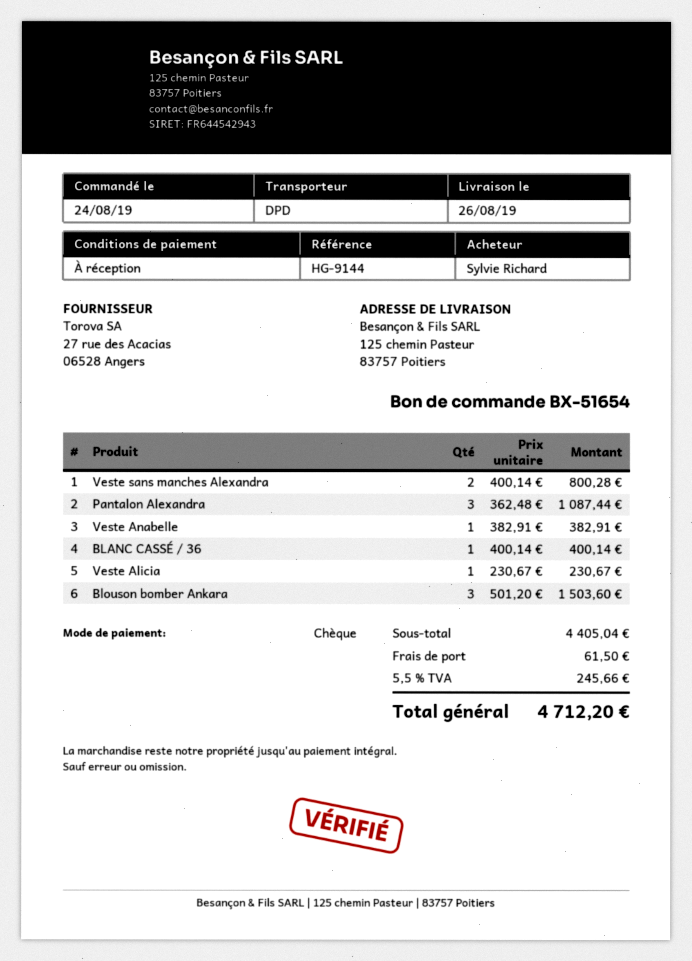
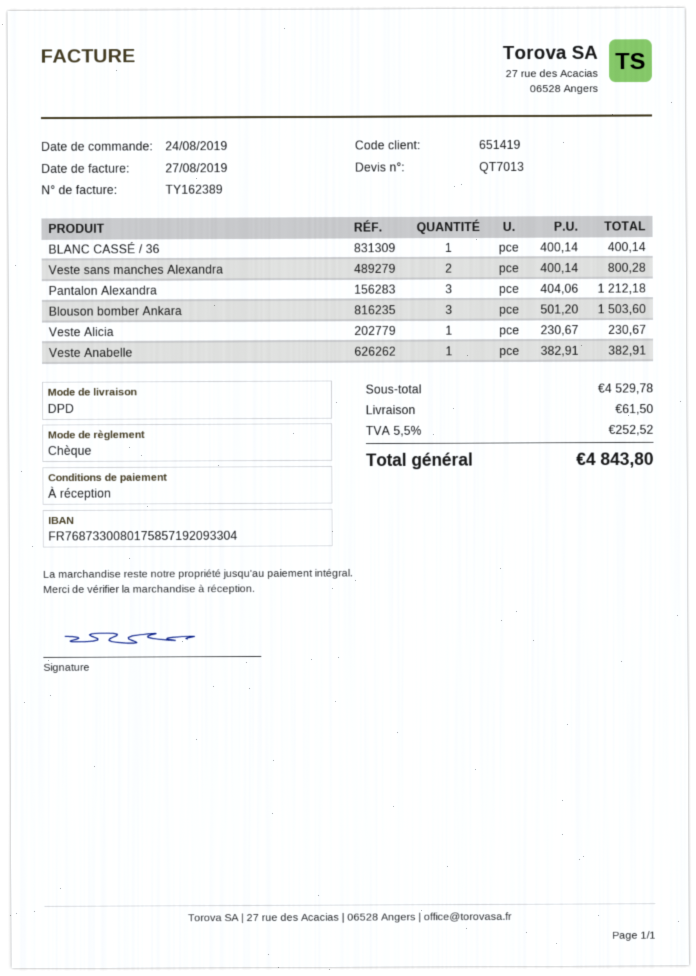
Pantalon Alexandra: 3 x 362.48 = 1087.44 -> 3 x 404.06 = 1212.18
subtotal: 4405.04 -> 4529.78
tax: 5.5% = 245.66 -> 5.5% = 252.52
total: 4712.20 -> 4843.80

